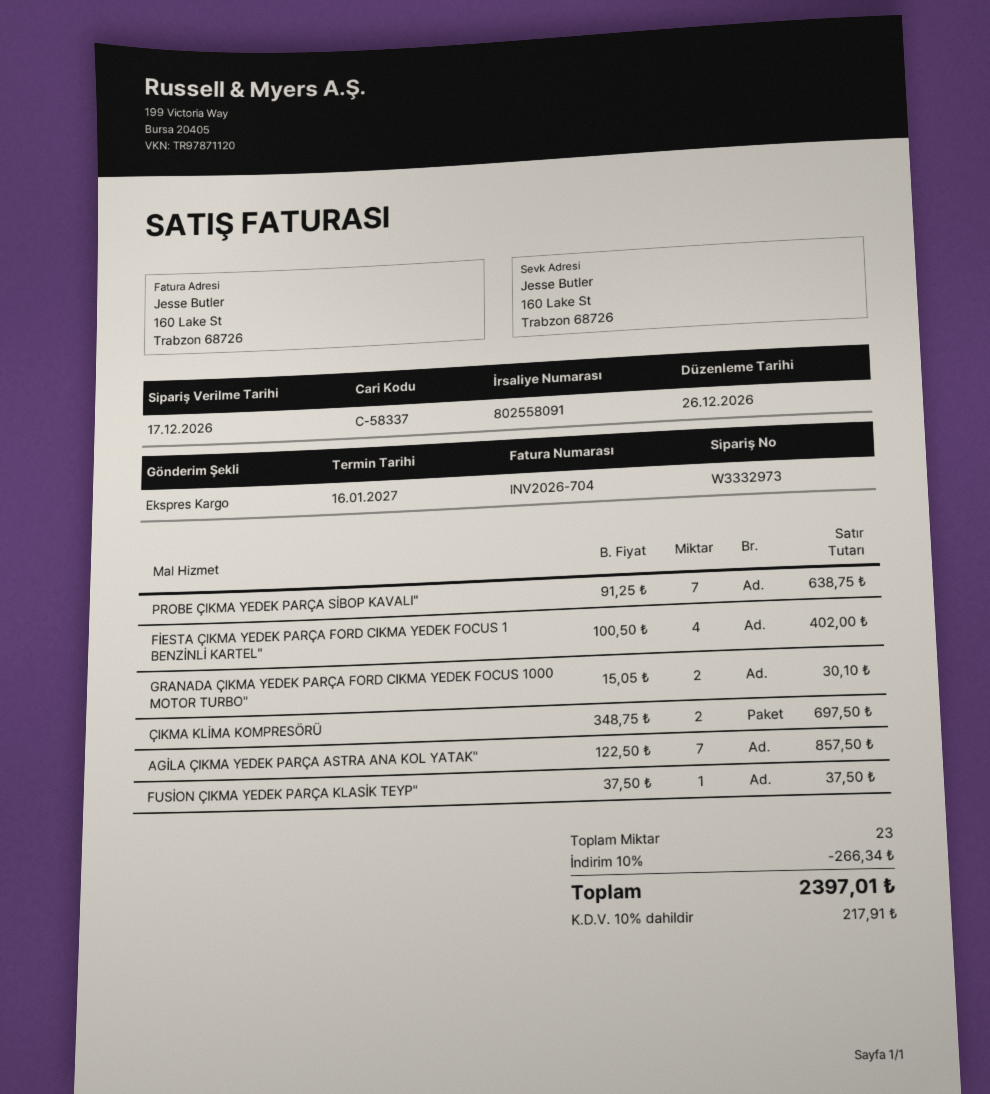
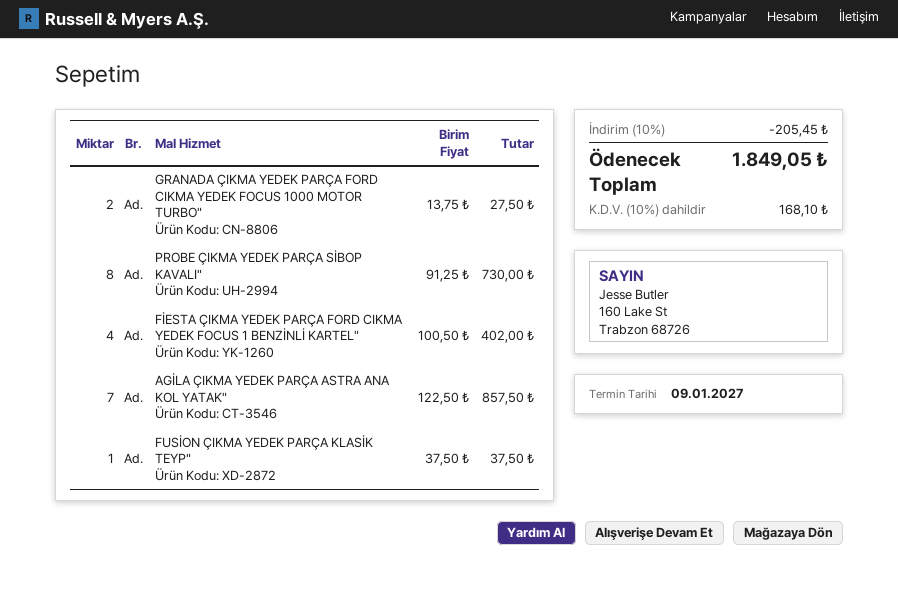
delivery date: 2027-01-16 -> 2027-01-09
PROBE ÇIKMA YEDEK PARÇA SİBOP KAVALI": 7 x 91.25 = 638.75 -> 8 x 91.25 = 730.00
GRANADA ÇIKMA YEDEK PARÇA FORD CIKMA YEDEK FOCUS 1000 MOTOR TURBO": 2 x 15.05 = 30.10 -> 2 x 13.75 = 27.50
ÇIKMA KLİMA KOMPRESÖRÜ: 2 x 348.75 = 697.50 -> none
discount: 10% = 266.34 -> 10% = 205.45
tax: 10% = 217.91 -> 10% = 168.10
total: 2397.01 -> 1849.05

